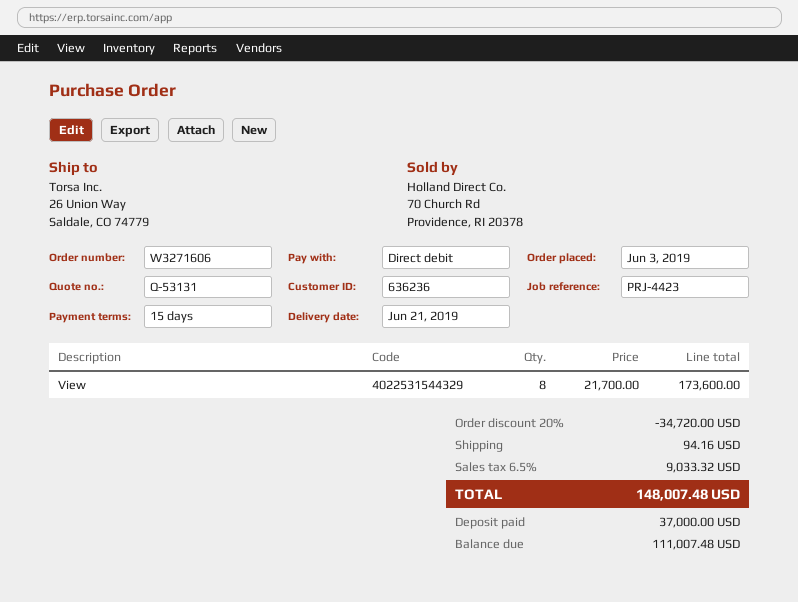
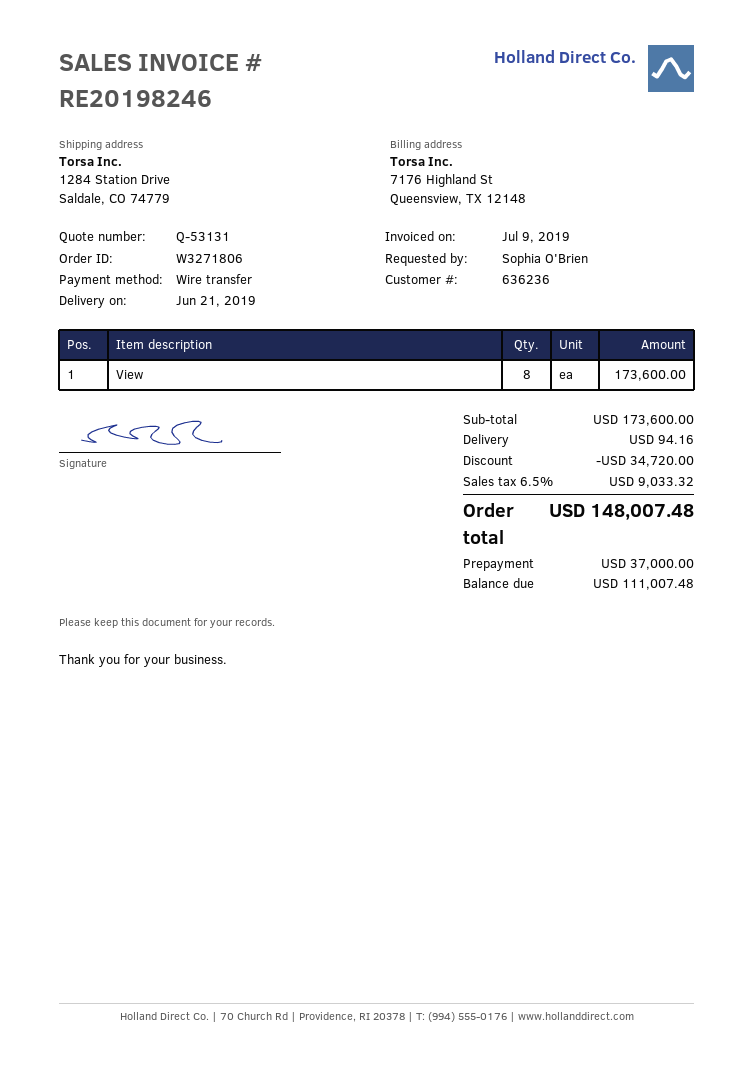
order number: W3271606 -> W3271806
payment method: direct debit -> bank transfer
ship to: 26 Union Way, Saldale, CO 74779 -> 1284 Station Drive, Saldale, CO 74779

